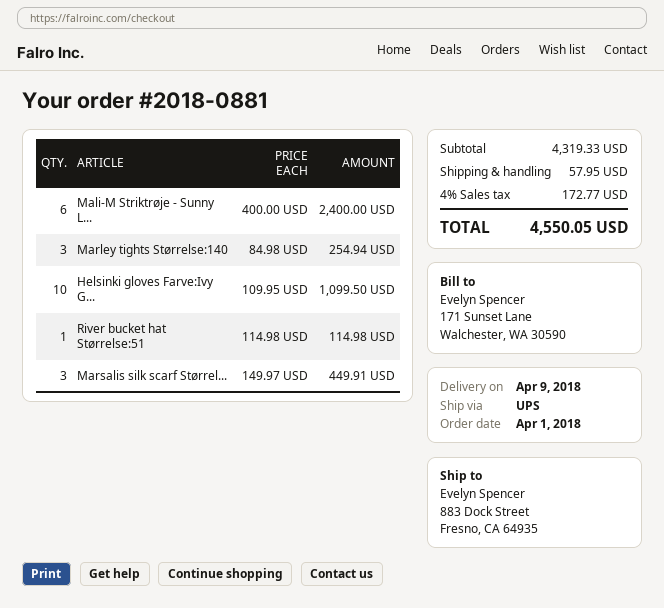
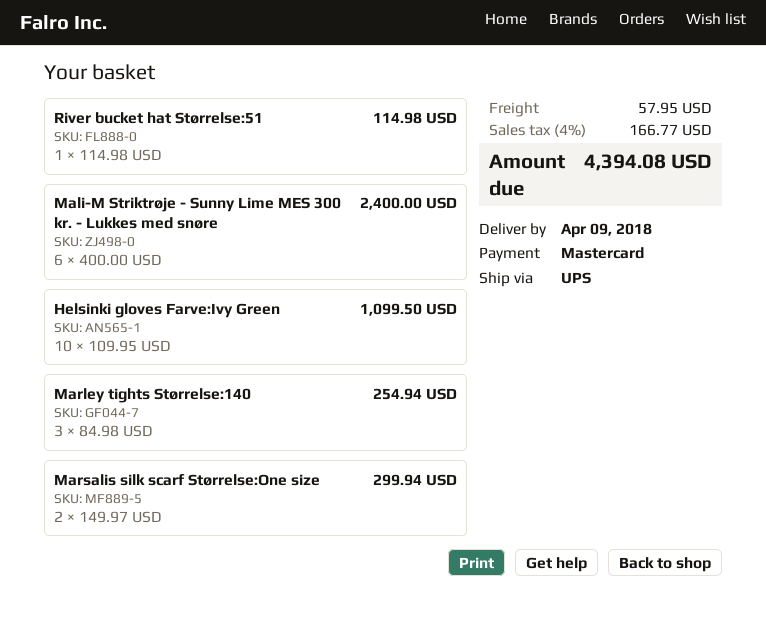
Marsalis silk scarf Størrel...: 3 x 149.97 = 449.91 -> 2 x 149.97 = 299.94
tax: 4% = 172.77 -> 4% = 166.77
total: 4550.05 -> 4394.08

